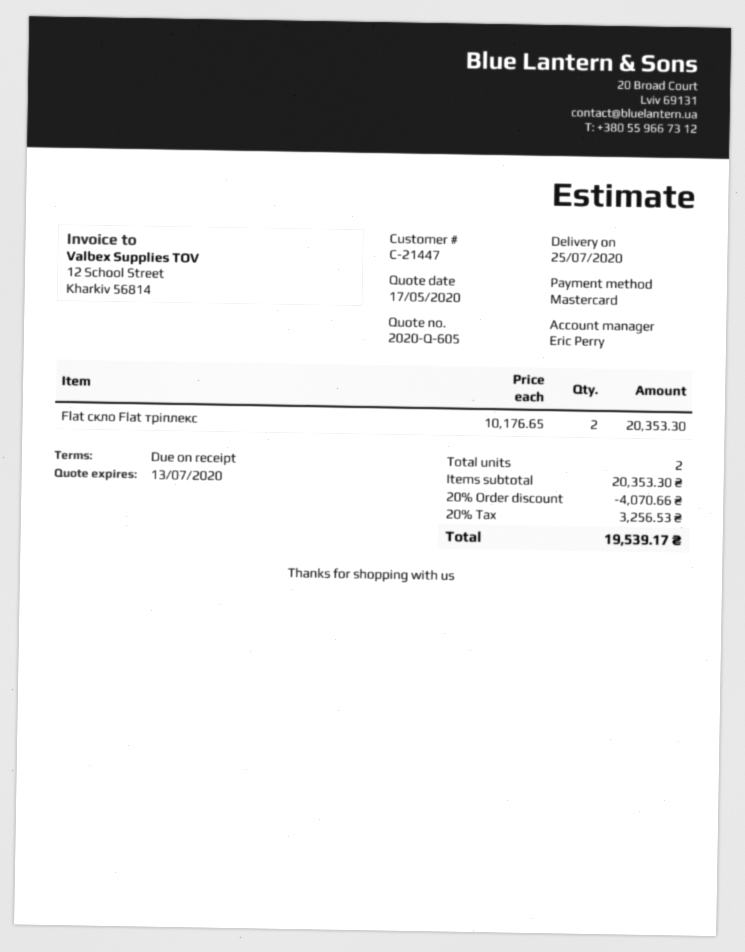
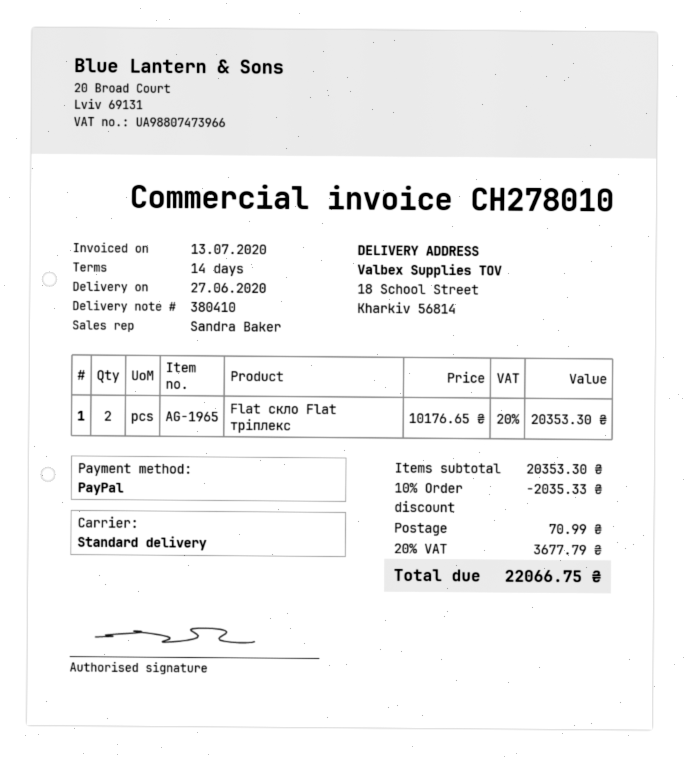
delivery date: 2020-07-25 -> 2020-06-27
payment terms: on receipt -> 14 days
sales rep: Eric Perry -> Sandra Baker
payment method: Mastercard -> PayPal
discount: 20% = 4070.66 -> 10% = 2035.33
shipping: none -> 70.99
tax: 20% = 3256.53 -> 20% = 3677.79
total: 19539.17 -> 22066.75

